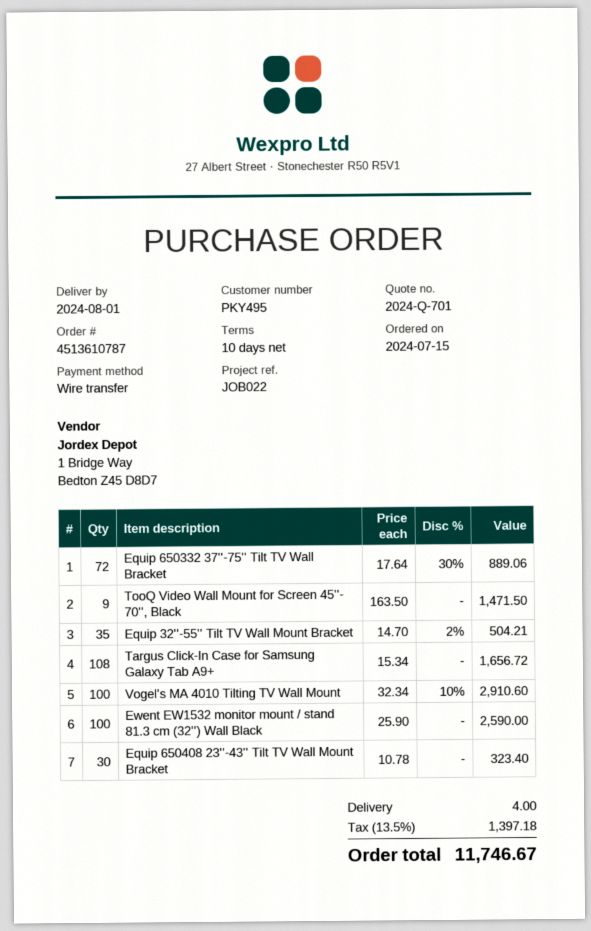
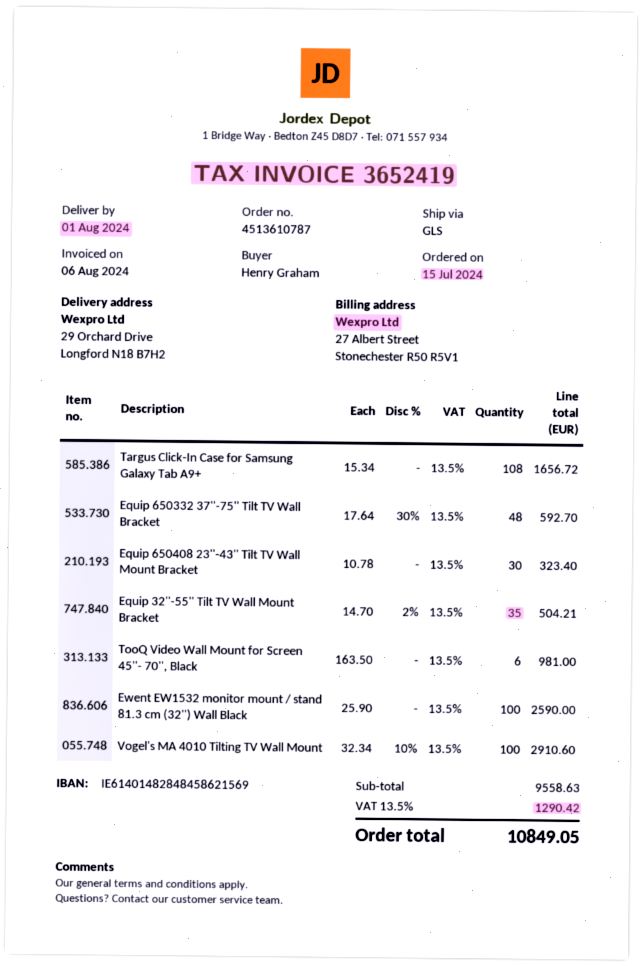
Equip 650332 37''-75'' Tilt TV Wall Bracket: 72 x 17.64 - 30% = 889.06 -> 48 x 17.64 - 30% = 592.70
TooQ Video Wall Mount for Screen 45''- 70'', Black: 9 x 163.50 = 1471.50 -> 6 x 163.50 = 981.00
shipping: 4.00 -> none
tax: 13.5% = 1397.18 -> 13.5% = 1290.42
total: 11746.67 -> 10849.05

